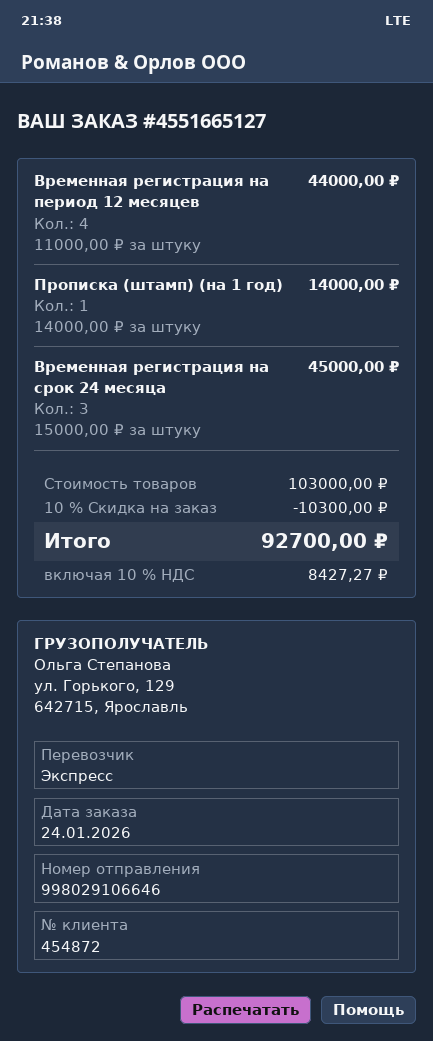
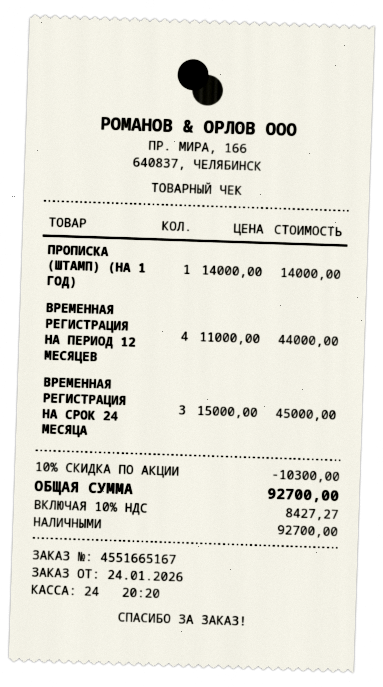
order number: 4551665127 -> 4551665167

